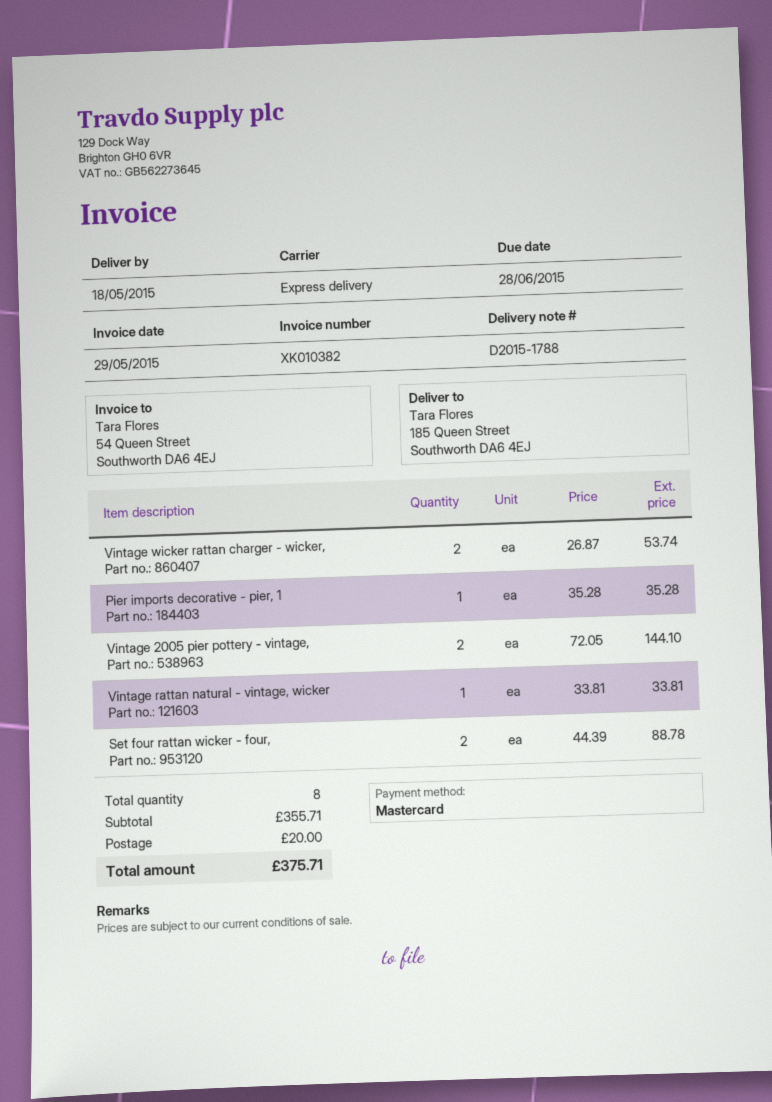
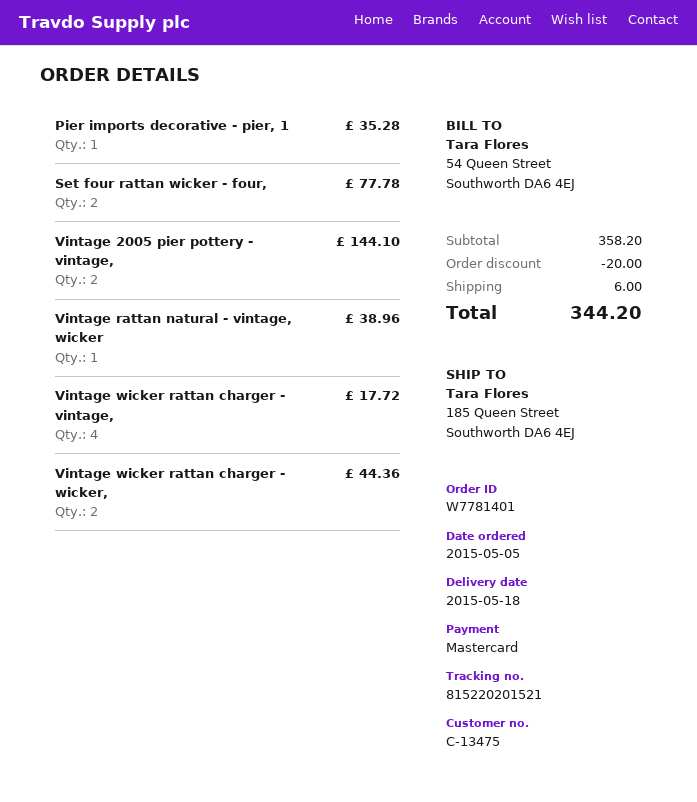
Vintage wicker rattan charger - wicker,: 2 for 53.74 -> 2 for 44.36
Vintage rattan natural - vintage, wicker: 1 for 33.81 -> 1 for 38.96
Set four rattan wicker - four,: 2 for 88.78 -> 2 for 77.78
Vintage wicker rattan charger - vintage,: none -> 4 for 17.72
subtotal: 355.71 -> 358.20
discount: none -> 20.00
shipping: 20.00 -> 6.00
total: 375.71 -> 344.20

